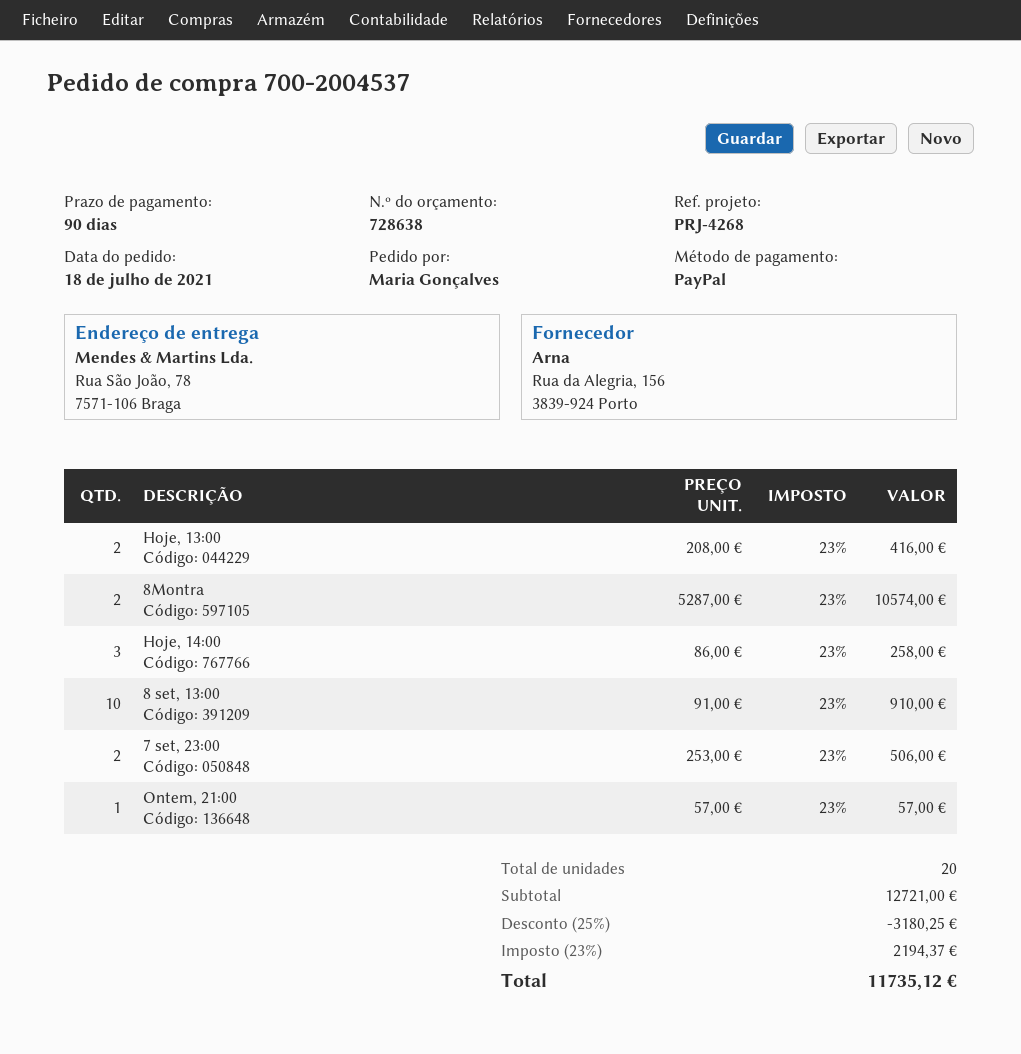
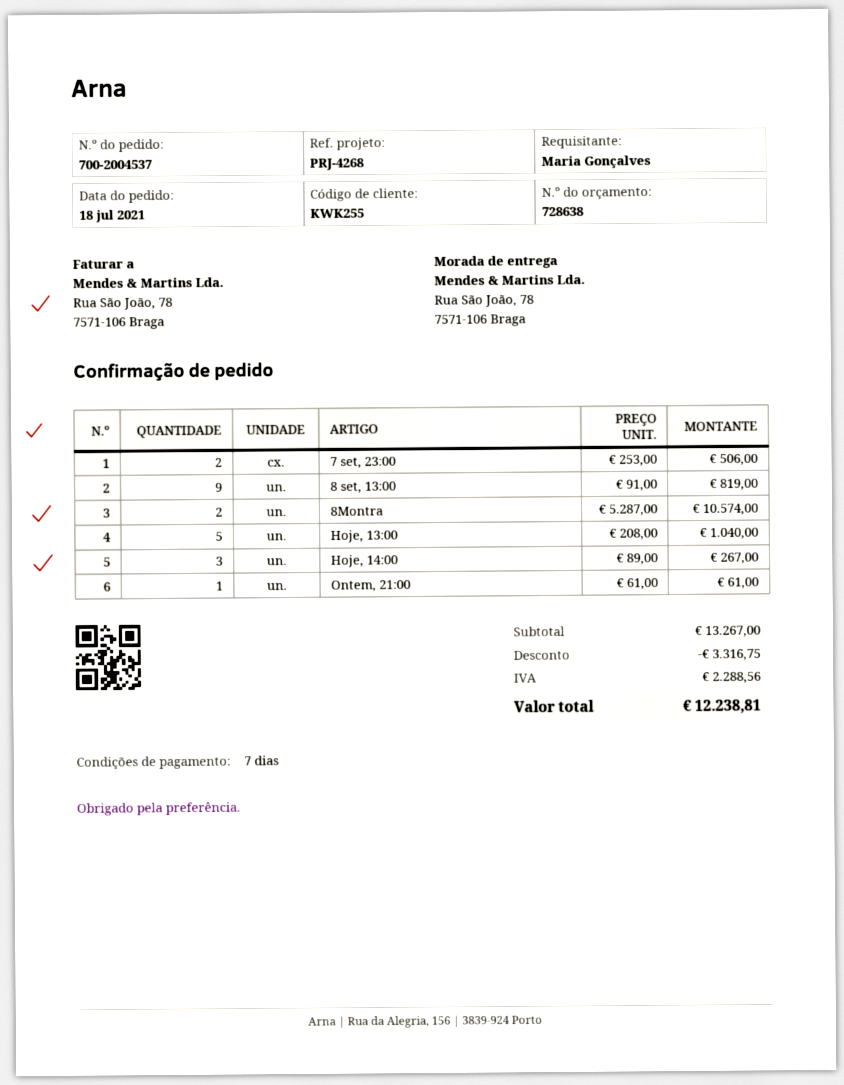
payment terms: 90 days -> 7 days
Hoje, 13:00: 2 x 208.00 = 416.00 -> 5 x 208.00 = 1040.00
Hoje, 14:00: 3 x 86.00 = 258.00 -> 3 x 89.00 = 267.00
8 set, 13:00: 10 x 91.00 = 910.00 -> 9 x 91.00 = 819.00
Ontem, 21:00: 1 x 57.00 = 57.00 -> 1 x 61.00 = 61.00
subtotal: 12721.00 -> 13267.00
discount: 3180.25 -> 3316.75
tax: 2194.37 -> 2288.56
total: 11735.12 -> 12238.81

